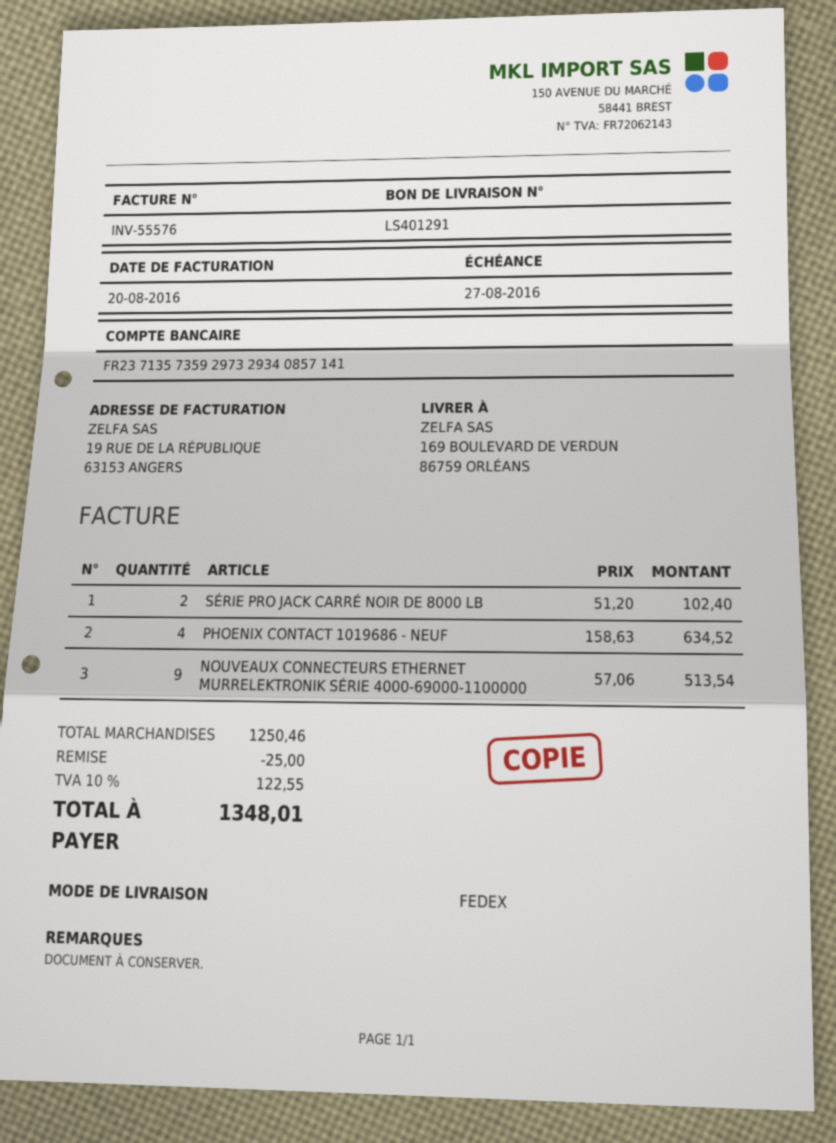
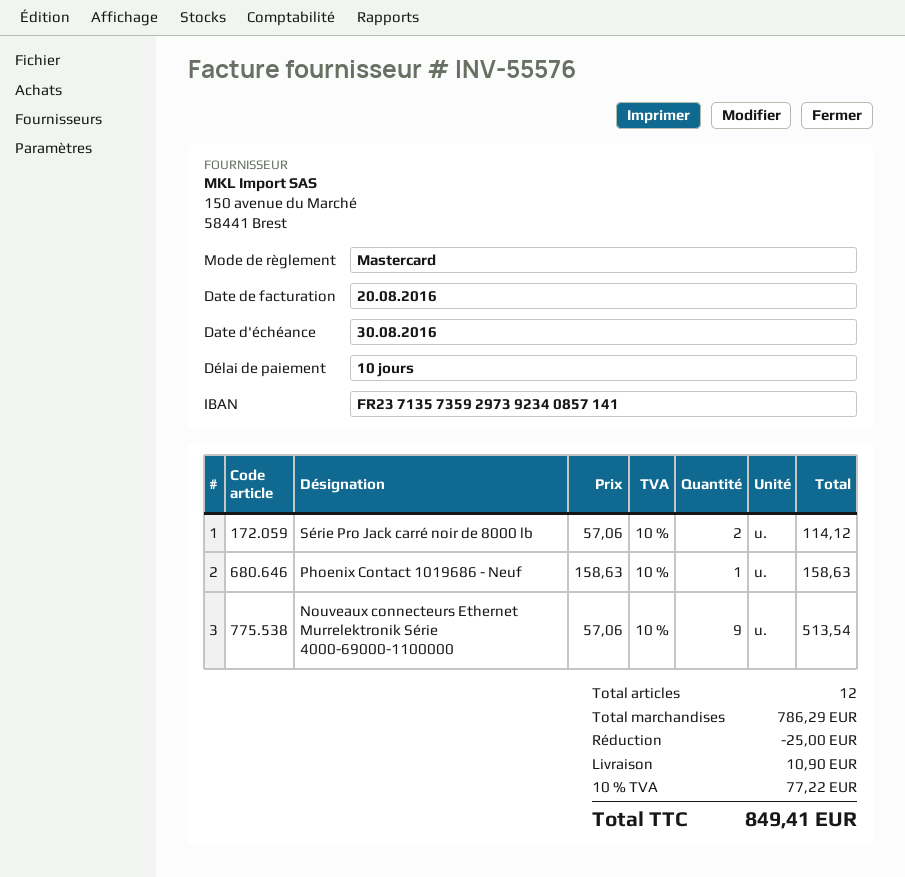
due date: 2016-08-27 -> 2016-08-30
bank account: FR2371357359297329340857141 -> FR2371357359297392340857141
SÉRIE PRO JACK CARRÉ NOIR DE 8000 LB: 2 x 51.20 = 102.40 -> 2 x 57.06 = 114.12
PHOENIX CONTACT 1019686 - NEUF: 4 x 158.63 = 634.52 -> 1 x 158.63 = 158.63
subtotal: 1250.46 -> 786.29
shipping: none -> 10.90
tax: 10% = 122.55 -> 10% = 77.22
total: 1348.01 -> 849.41

